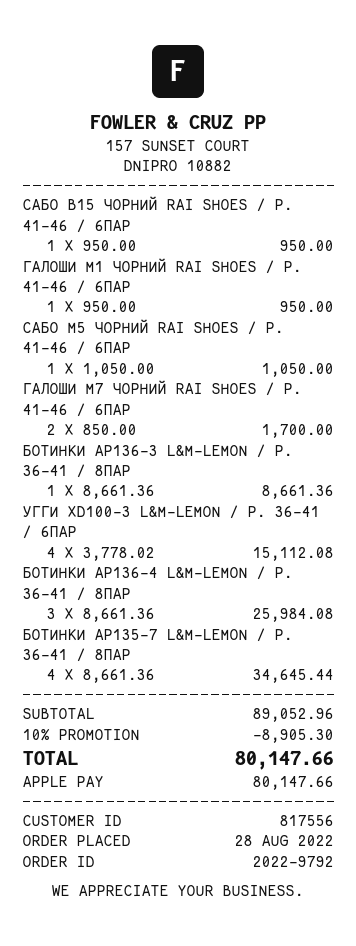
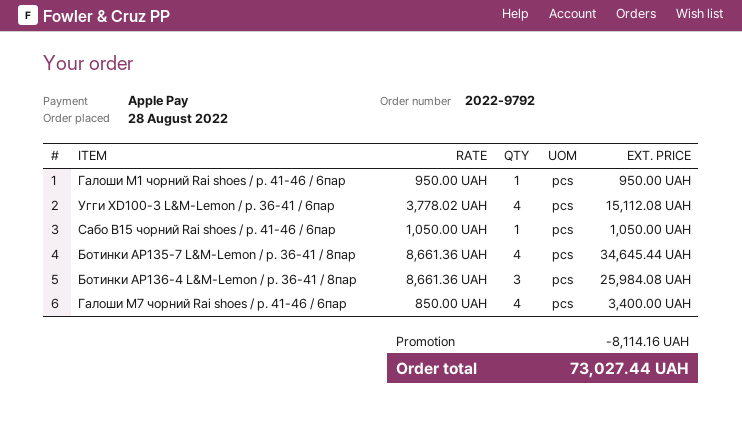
САБО B15 ЧОРНИЙ RAI SHOES / P. 41-46 / 6ПАР: 1 x 950.00 = 950.00 -> 1 x 1050.00 = 1050.00
САБО M5 ЧОРНИЙ RAI SHOES / P. 41-46 / 6ПАР: 1 x 1050.00 = 1050.00 -> none
ГАЛОШИ M7 ЧОРНИЙ RAI SHOES / P. 41-46 / 6ПАР: 2 x 850.00 = 1700.00 -> 4 x 850.00 = 3400.00
БОТИНКИ AP136-3 L&M-LEMON / P. 36-41 / 8ПАР: 1 x 8661.36 = 8661.36 -> none
discount: 8905.30 -> 8114.16
total: 80147.66 -> 73027.44

